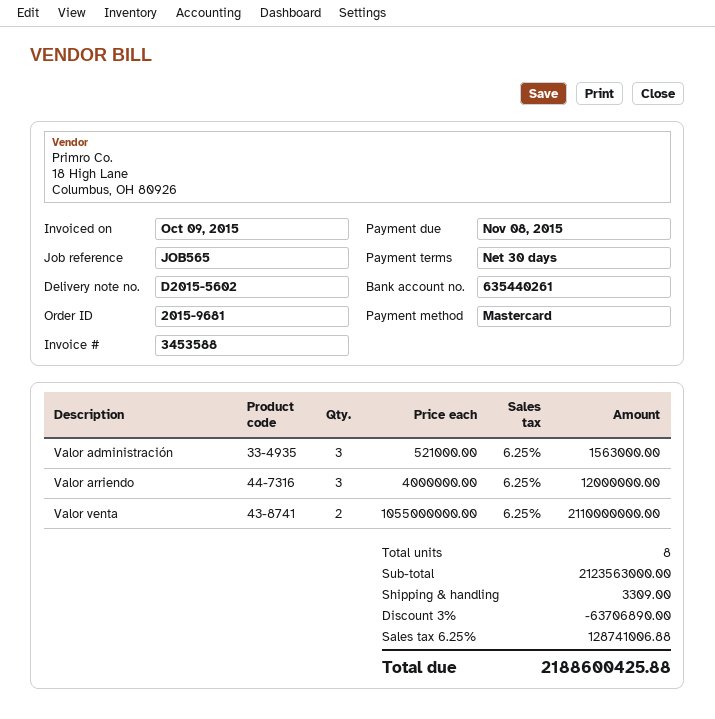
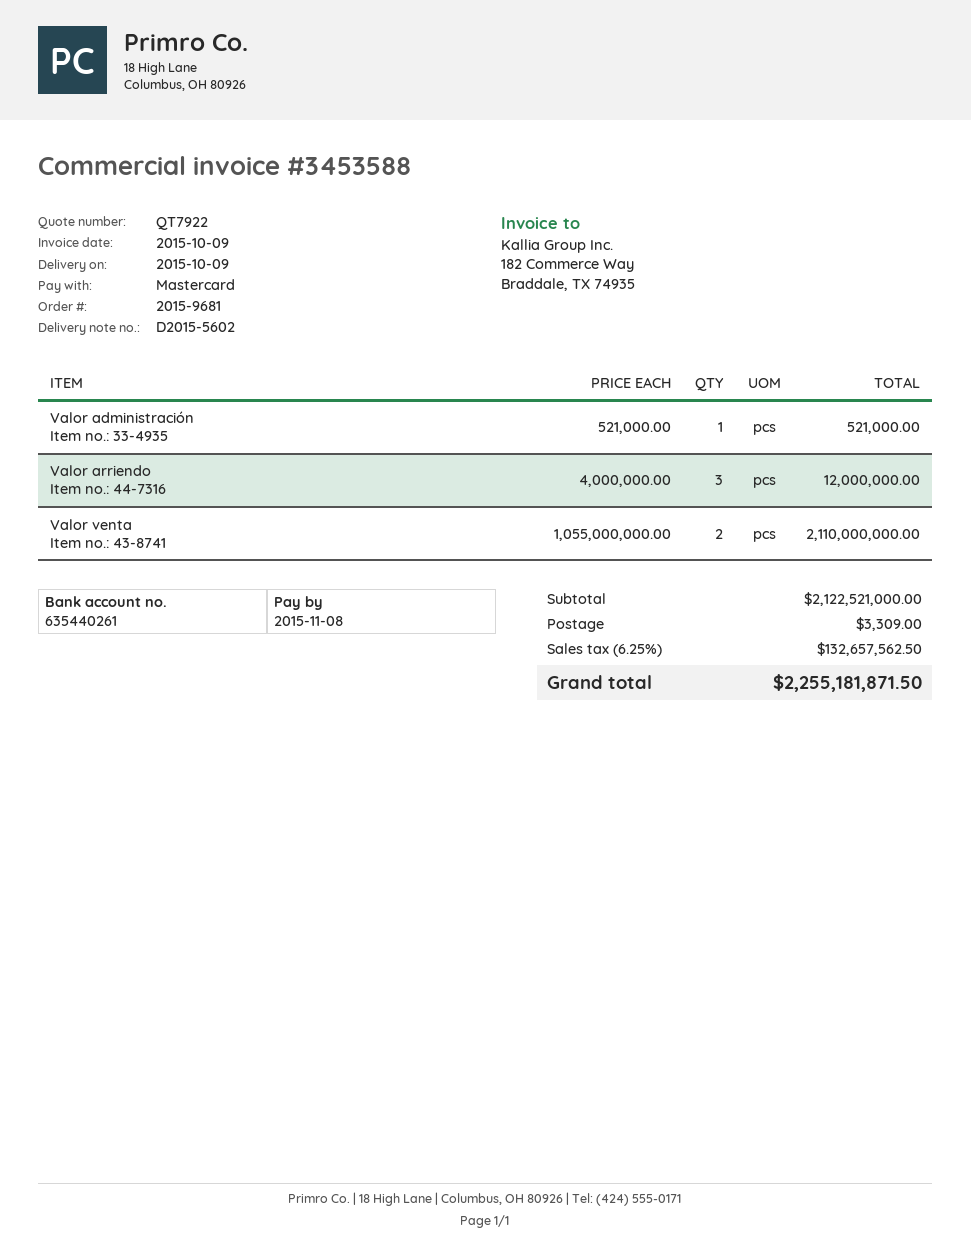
Valor administración: 3 x 521000.00 = 1563000.00 -> 1 x 521000.00 = 521000.00
subtotal: 2123563000.00 -> 2122521000.00
discount: 3% = 63706890.00 -> none
tax: 6.25% = 128741006.88 -> 6.25% = 132657562.50
total: 2188600425.88 -> 2255181871.50

